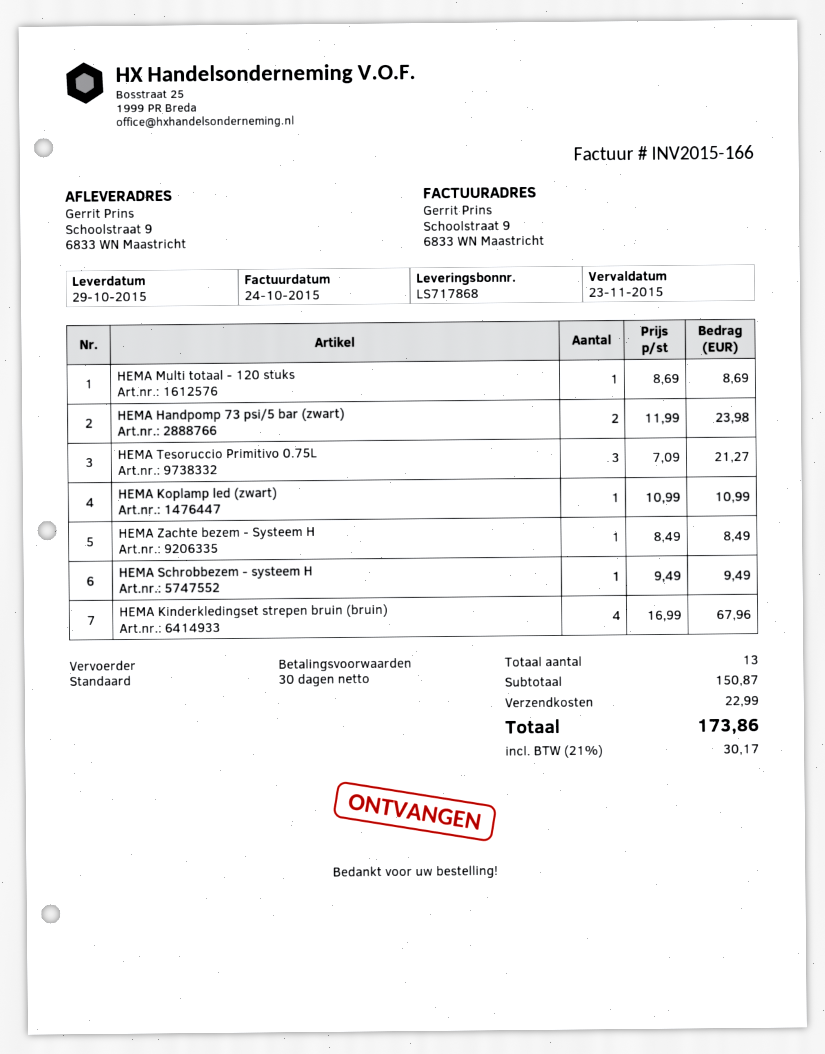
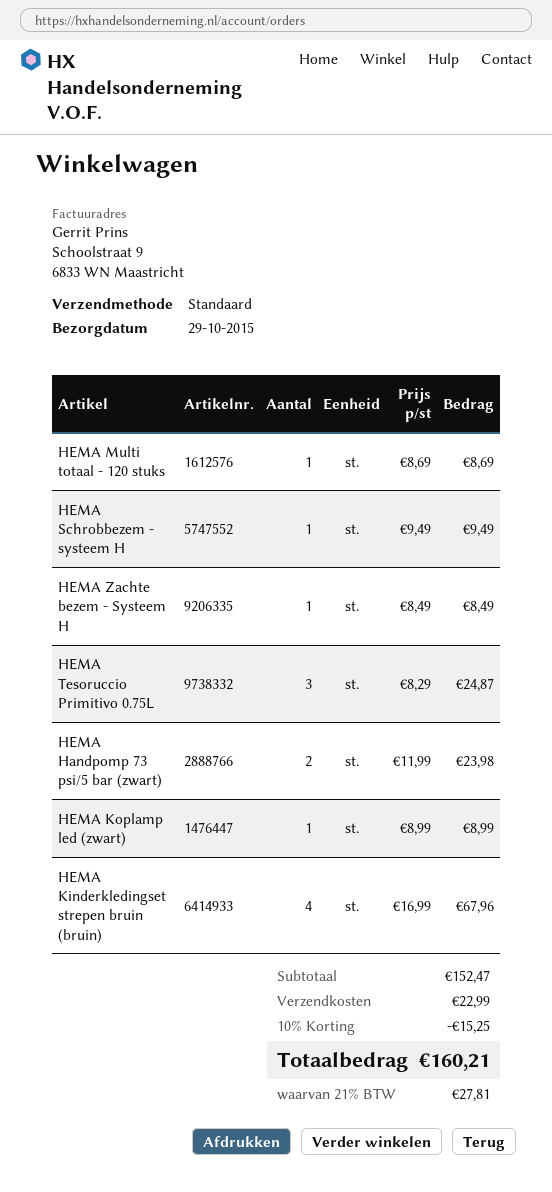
HEMA Tesoruccio Primitivo 0.75L: 3 x 7.09 = 21.27 -> 3 x 8.29 = 24.87
HEMA Koplamp led (zwart): 1 x 10.99 = 10.99 -> 1 x 8.99 = 8.99
subtotal: 150.87 -> 152.47
discount: none -> 10% = 15.25
tax: 21% = 30.17 -> 21% = 27.81
total: 173.86 -> 160.21

